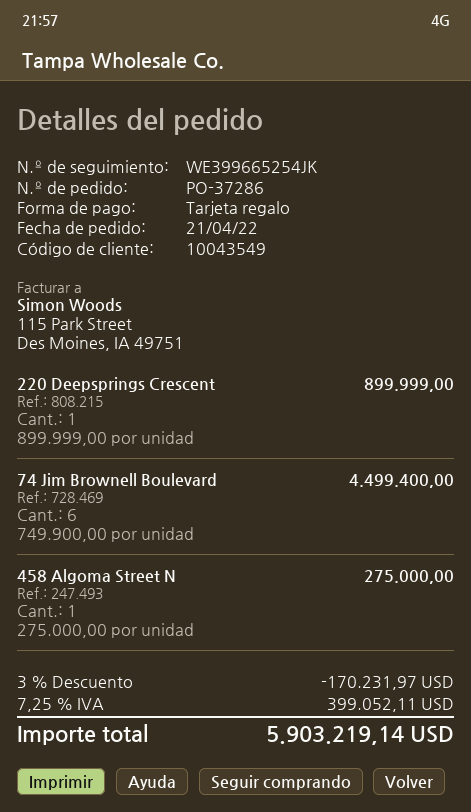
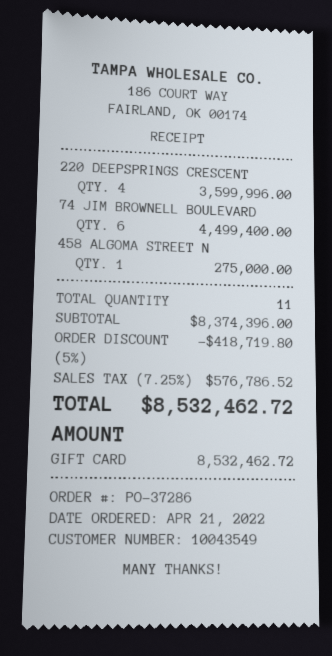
220 Deepsprings Crescent: 1 for 899999.00 -> 4 for 3599996.00
discount: 3% = 170231.97 -> 5% = 418719.80
tax: 7.25% = 399052.11 -> 7.25% = 576786.52
total: 5903219.14 -> 8532462.72

